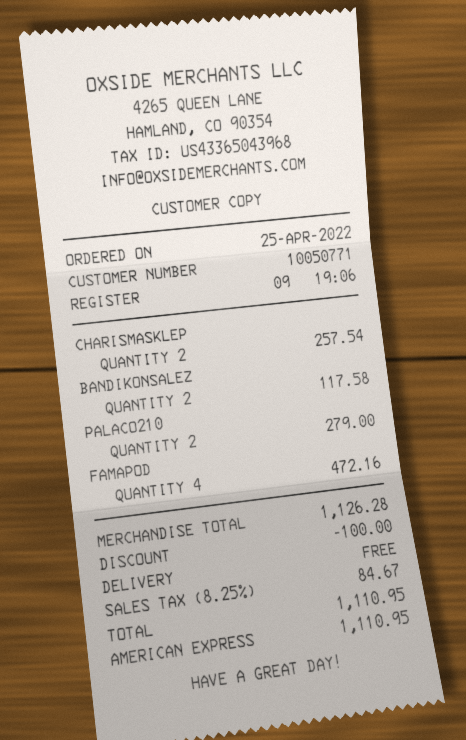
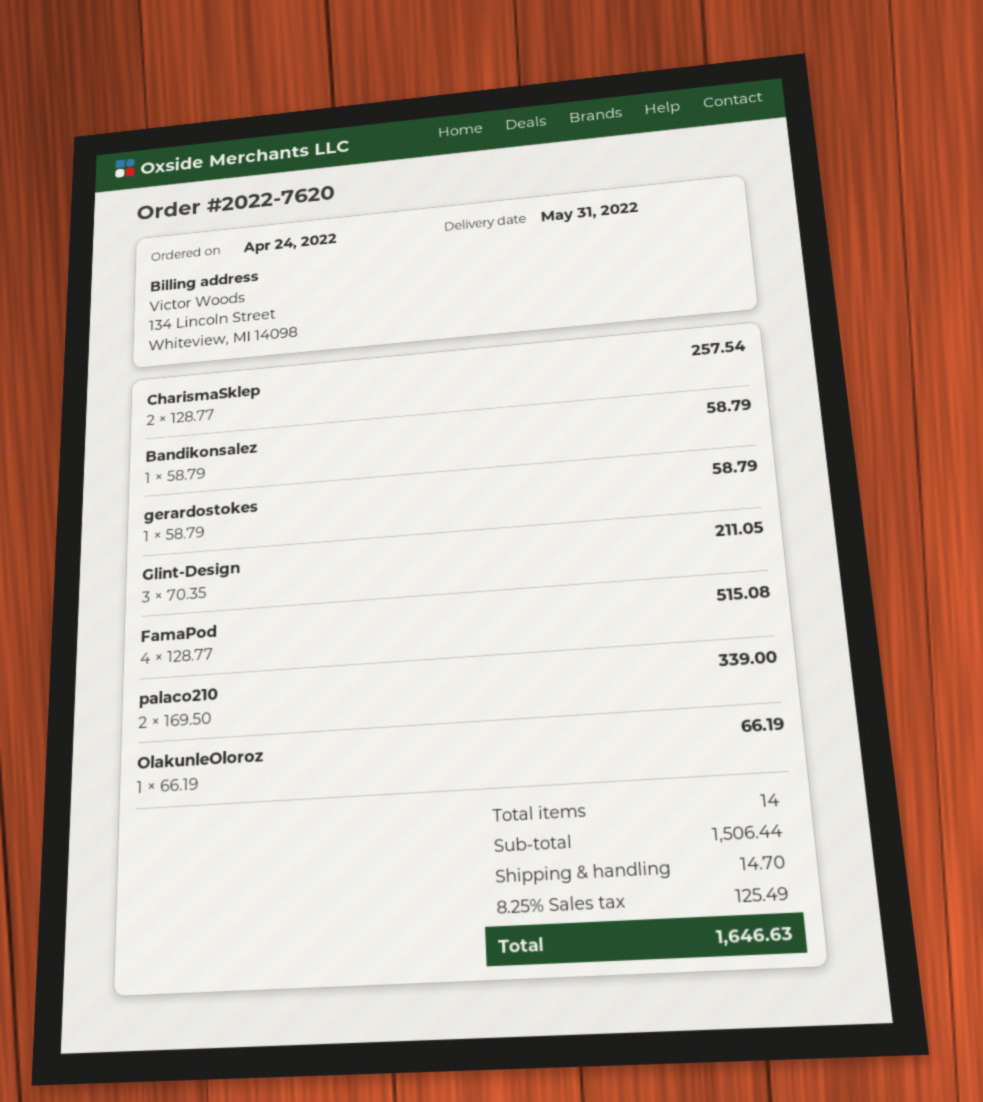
order date: 2022-04-25 -> 2022-04-24
BANDIKONSALEZ: 2 for 117.58 -> 1 for 58.79
PALACO210: 2 for 279.00 -> 2 for 339.00
FAMAPOD: 4 for 472.16 -> 4 for 515.08
gerardostokes: none -> 1 for 58.79
Glint-Design: none -> 3 for 211.05
OlakunleOloroz: none -> 1 for 66.19
subtotal: 1126.28 -> 1506.44
discount: 100.00 -> none
shipping: 0.00 -> 14.70
tax: 8.25% = 84.67 -> 8.25% = 125.49
total: 1110.95 -> 1646.63

